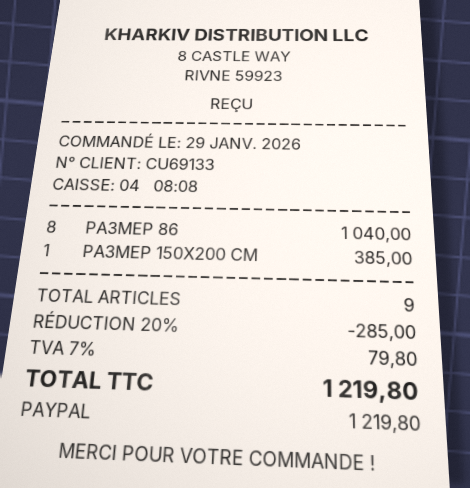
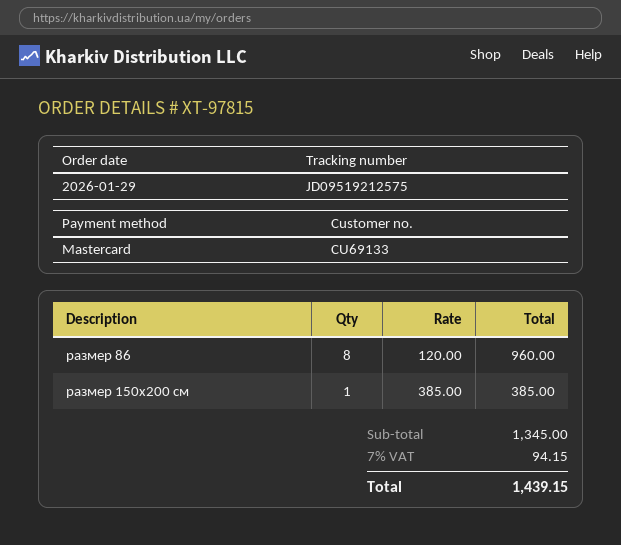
payment method: PayPal -> Mastercard
РАЗМЕР 86: 8 for 1040.00 -> 8 for 960.00
discount: 20% = 285.00 -> none
tax: 7% = 79.80 -> 7% = 94.15
total: 1219.80 -> 1439.15

